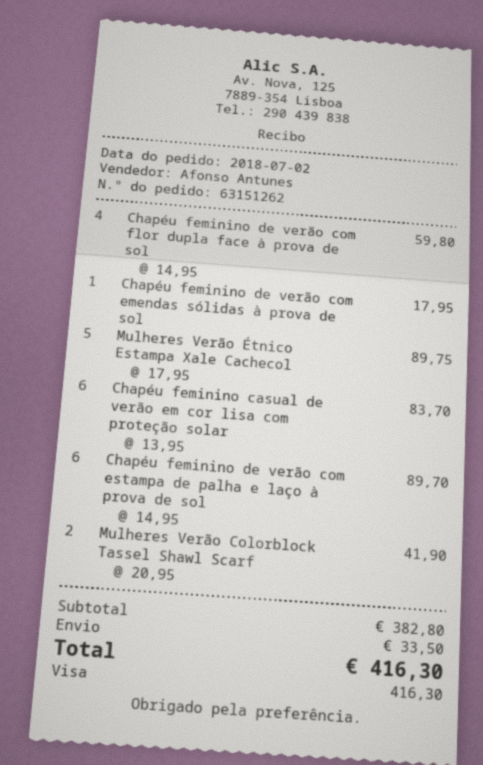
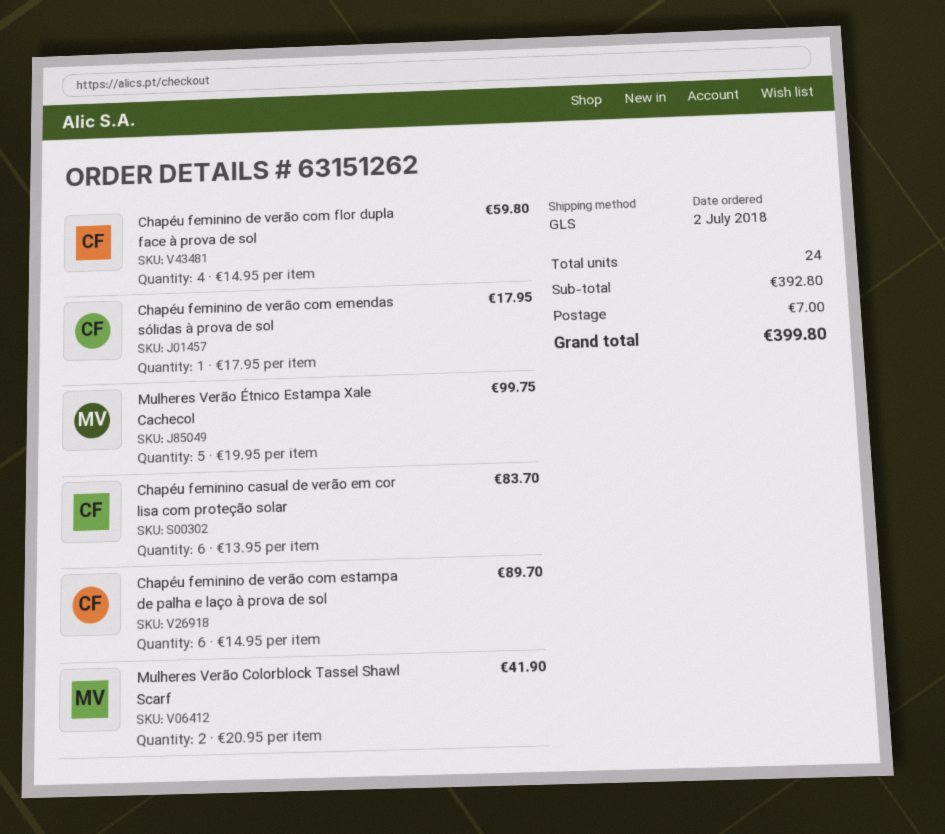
Mulheres Verão Étnico Estampa Xale Cachecol: 5 x 17.95 = 89.75 -> 5 x 19.95 = 99.75
subtotal: 382.80 -> 392.80
shipping: 33.50 -> 7.00
total: 416.30 -> 399.80

